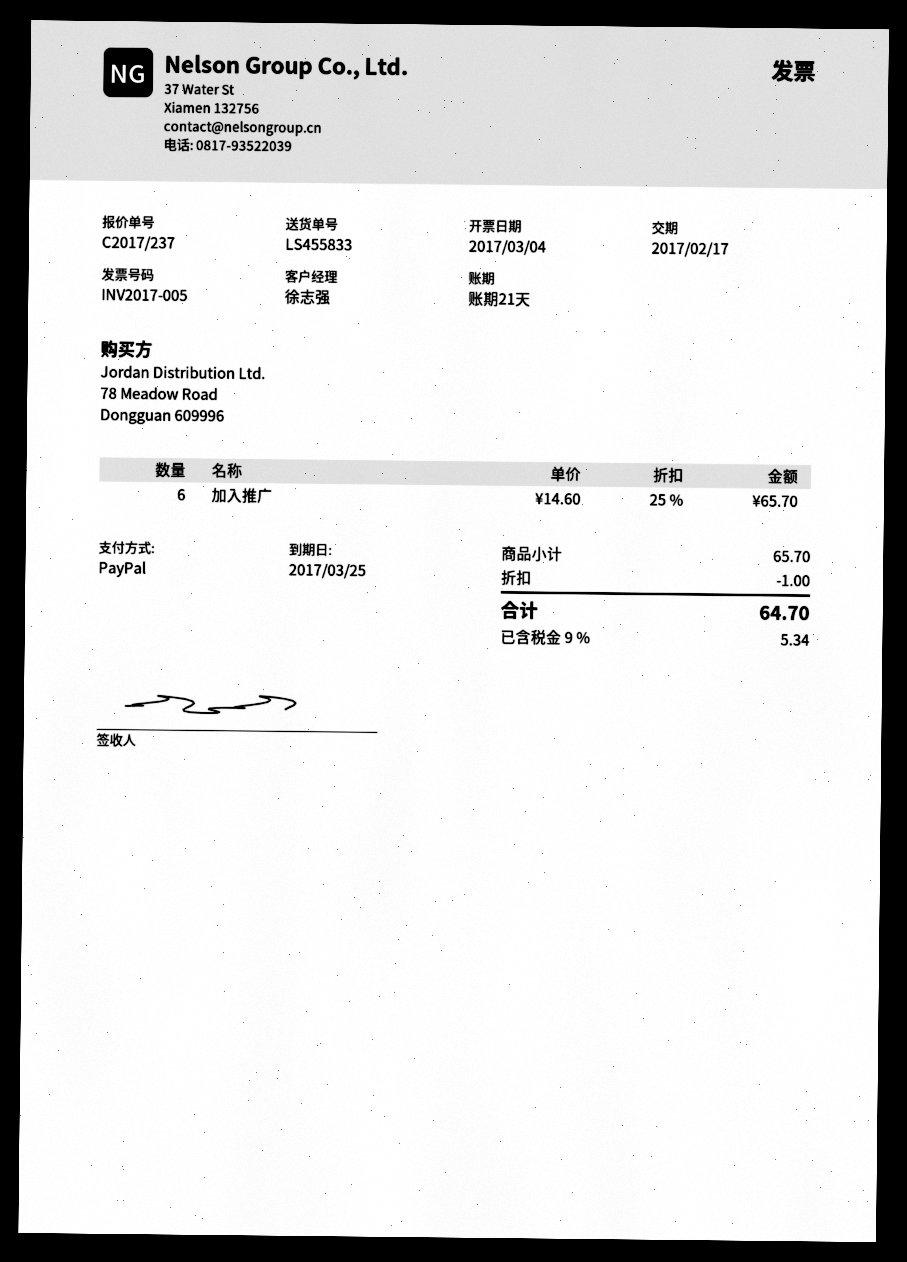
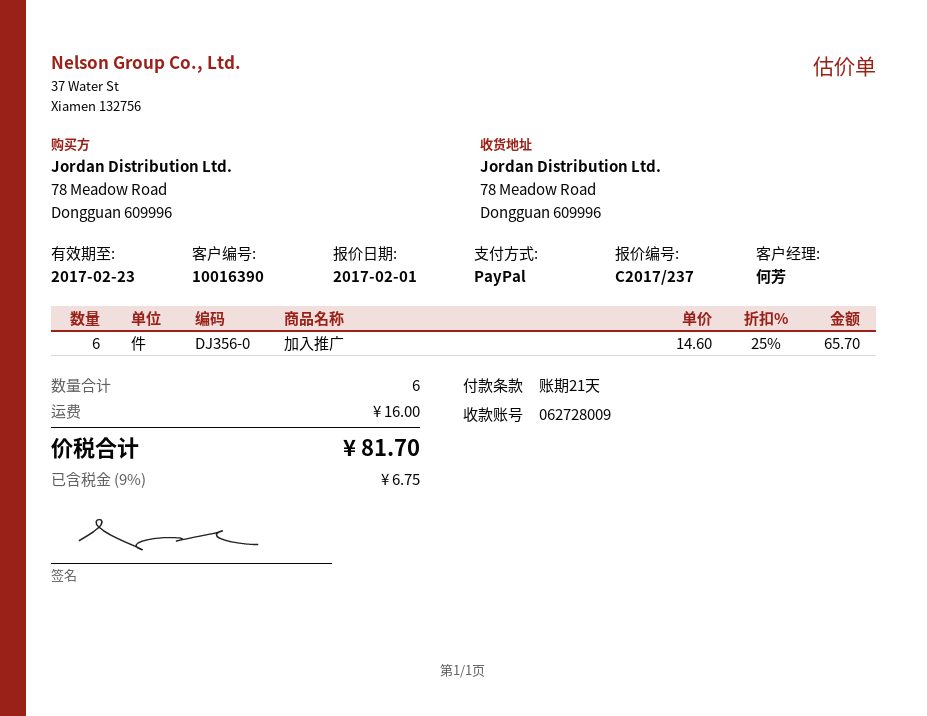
sales rep: 徐志强 -> 何芳
discount: 1.00 -> none
shipping: none -> 16.00
tax: 9% = 5.34 -> 9% = 6.75
total: 64.70 -> 81.70

